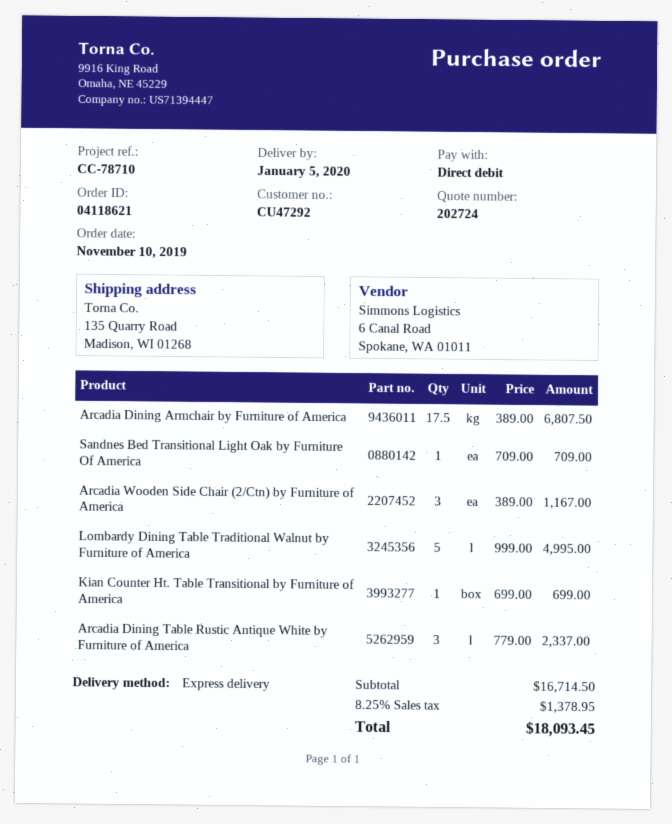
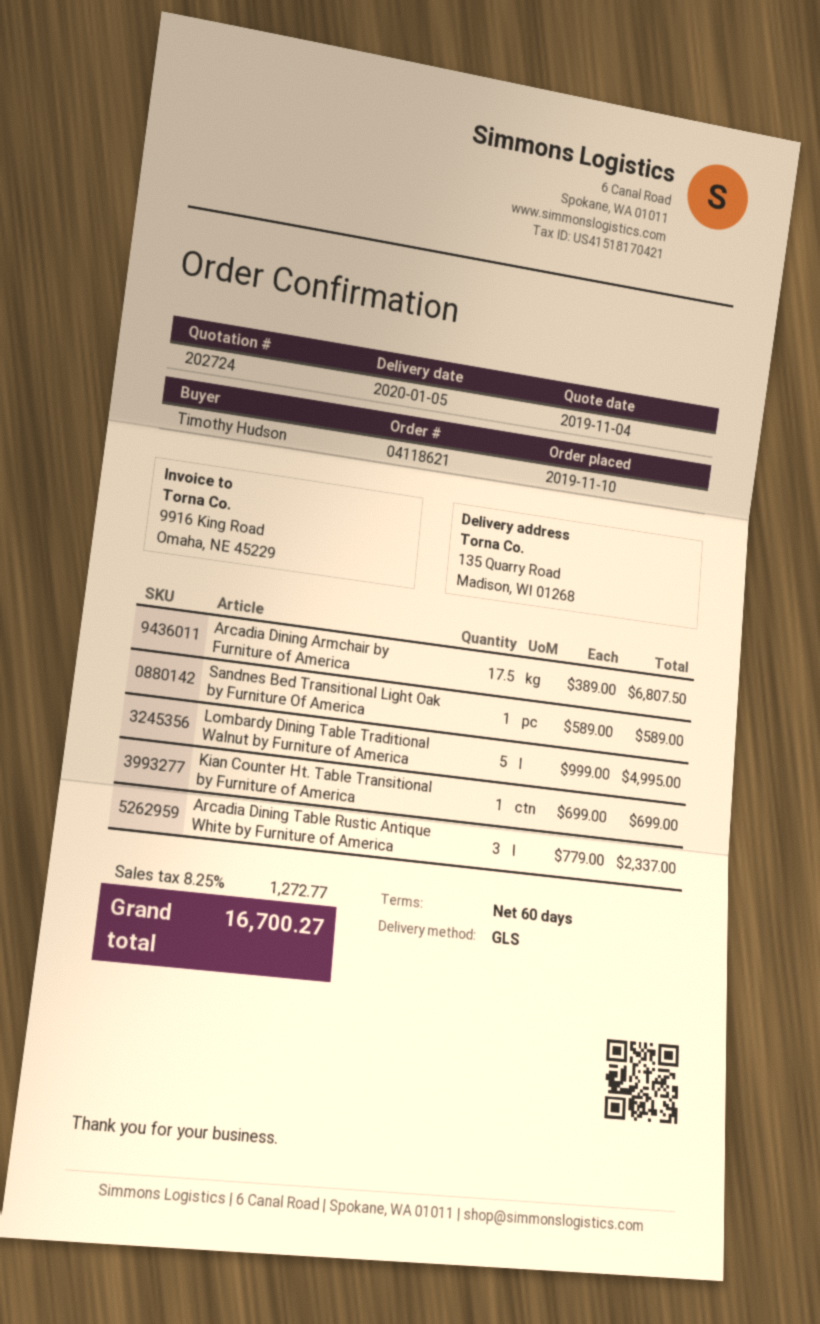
shipping method: express -> GLS
Sandnes Bed Transitional Light Oak by Furniture Of America: 1 x 709.00 = 709.00 -> 1 x 589.00 = 589.00
Arcadia Wooden Side Chair (2/Ctn) by Furniture of America: 3 x 389.00 = 1167.00 -> none
tax: 8.25% = 1378.95 -> 8.25% = 1272.77
total: 18093.45 -> 16700.27

